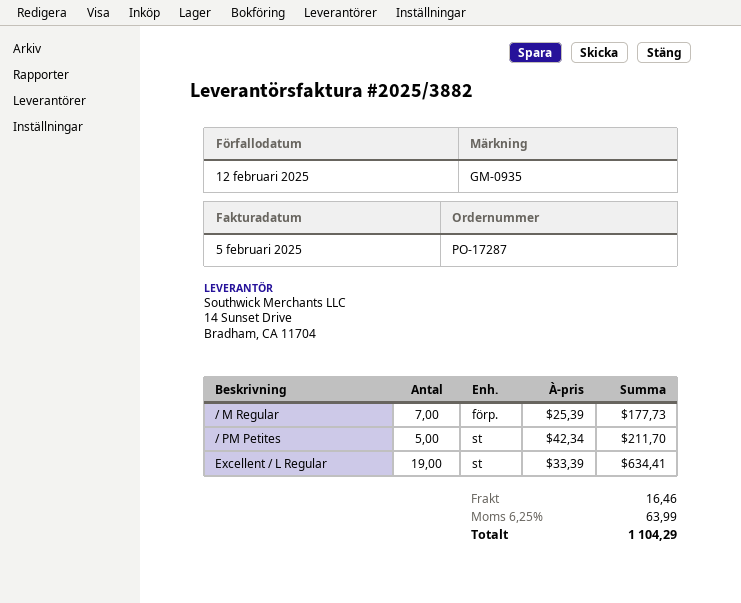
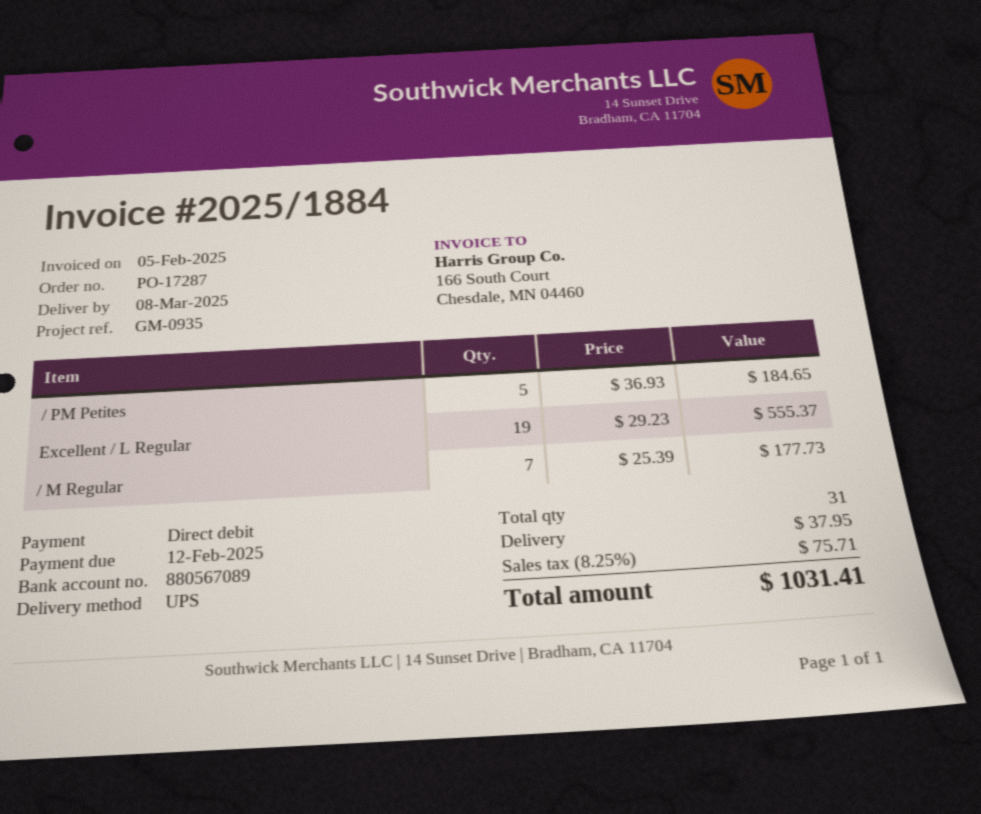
invoice number: 2025/3882 -> 2025/1884
/ PM Petites: 5 x 42.34 = 211.70 -> 5 x 36.93 = 184.65
Excellent / L Regular: 19 x 33.39 = 634.41 -> 19 x 29.23 = 555.37
shipping: 16.46 -> 37.95
tax: 6.25% = 63.99 -> 8.25% = 75.71
total: 1104.29 -> 1031.41

